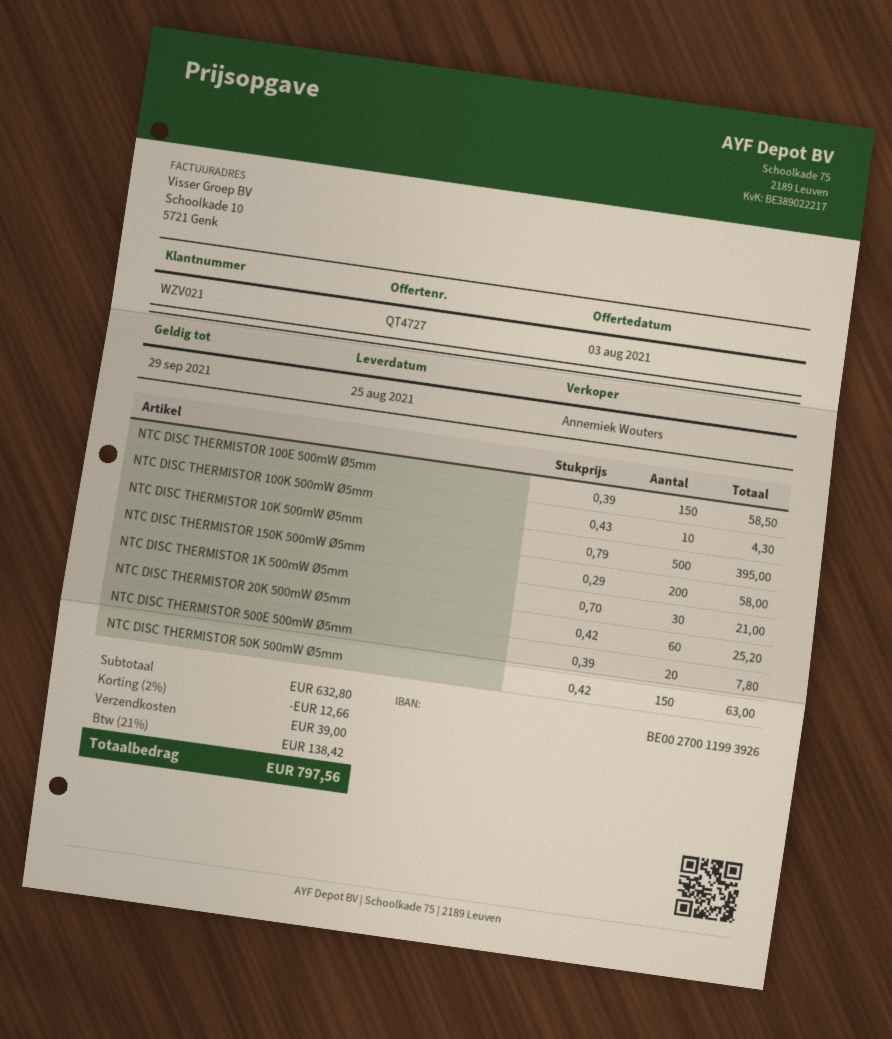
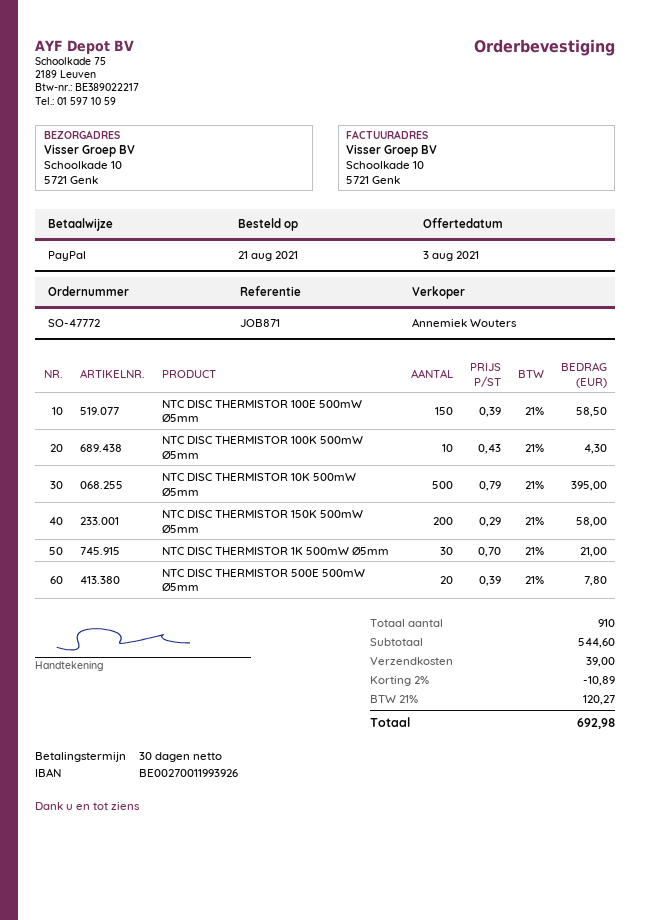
NTC DISC THERMISTOR 20K 500mW Ø5mm: 60 x 0.42 = 25.20 -> none
NTC DISC THERMISTOR 50K 500mW Ø5mm: 150 x 0.42 = 63.00 -> none
subtotal: 632.80 -> 544.60
discount: 2% = 12.66 -> 2% = 10.89
tax: 21% = 138.42 -> 21% = 120.27
total: 797.56 -> 692.98

